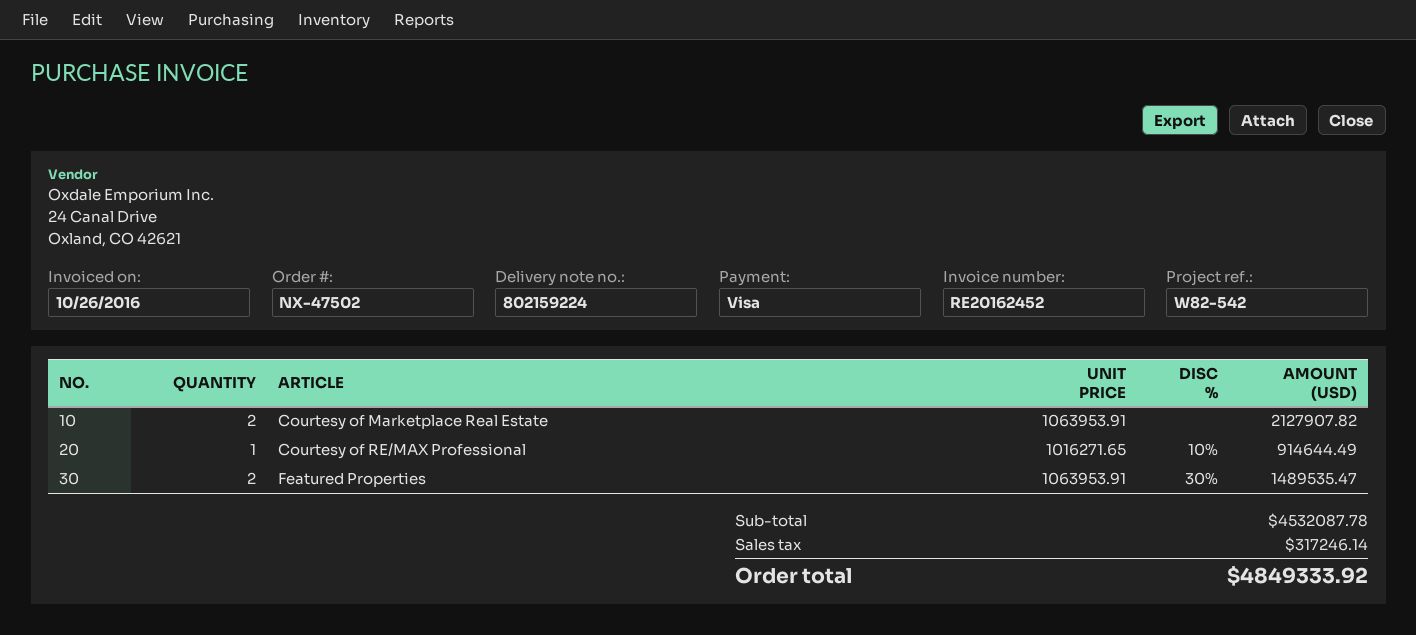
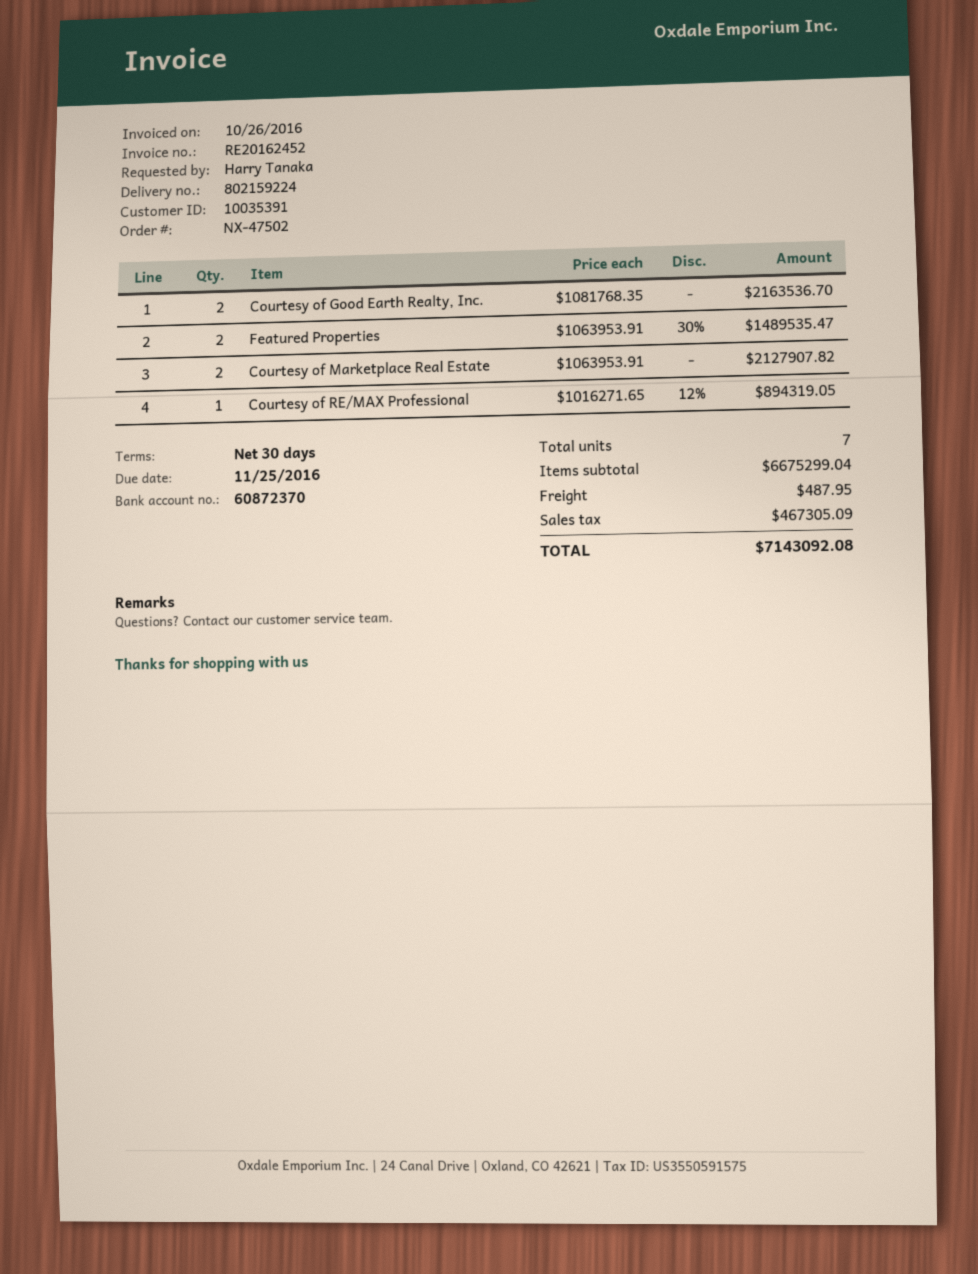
Courtesy of RE/MAX Professional: 1 x 1016271.65 - 10% = 914644.49 -> 1 x 1016271.65 - 12% = 894319.05
Courtesy of Good Earth Realty, Inc.: none -> 2 x 1081768.35 = 2163536.70
subtotal: 4532087.78 -> 6675299.04
shipping: none -> 487.95
tax: 317246.14 -> 467305.09
total: 4849333.92 -> 7143092.08

